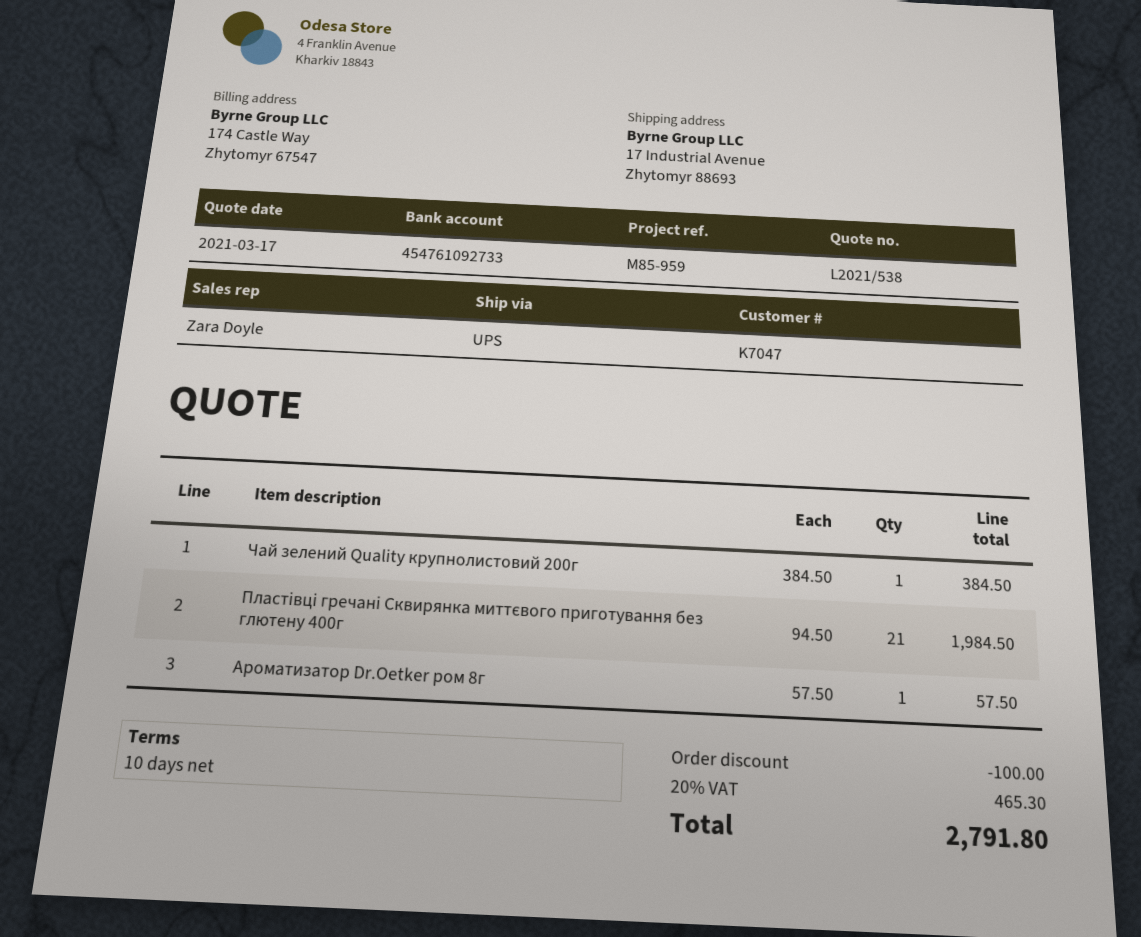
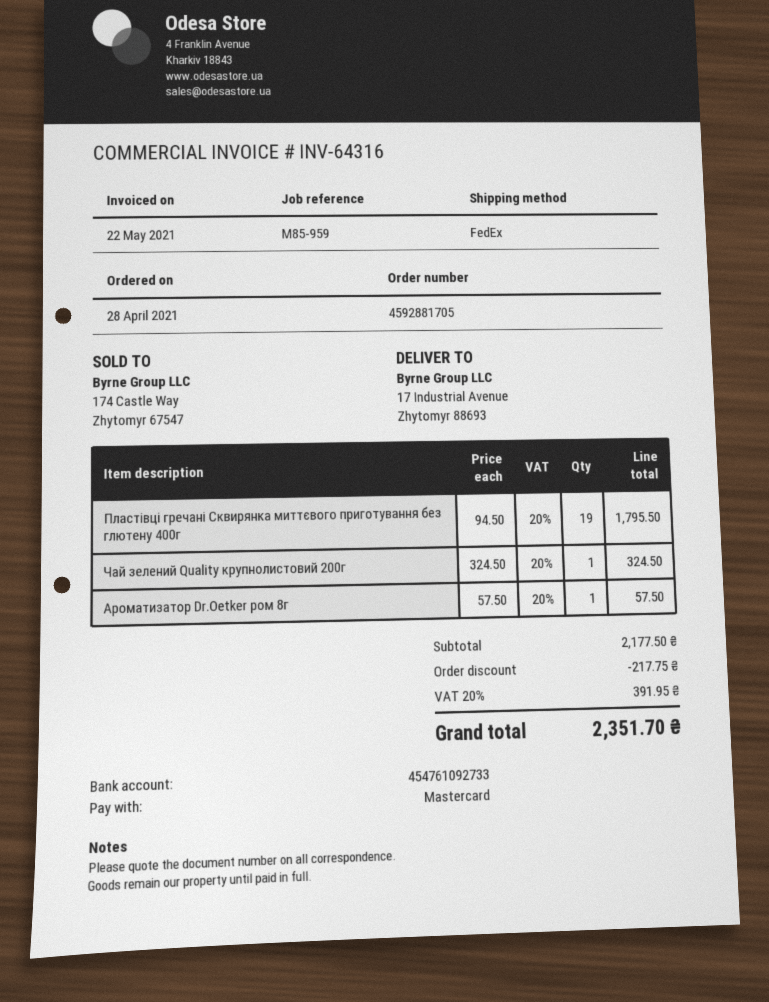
shipping method: UPS -> FedEx
Чай зелений Quality крупнолистовий 200г: 1 x 384.50 = 384.50 -> 1 x 324.50 = 324.50
Пластівці гречані Сквирянка миттєвого приготування без глютену 400г: 21 x 94.50 = 1984.50 -> 19 x 94.50 = 1795.50
discount: 100.00 -> 217.75
tax: 20% = 465.30 -> 20% = 391.95
total: 2791.80 -> 2351.70

